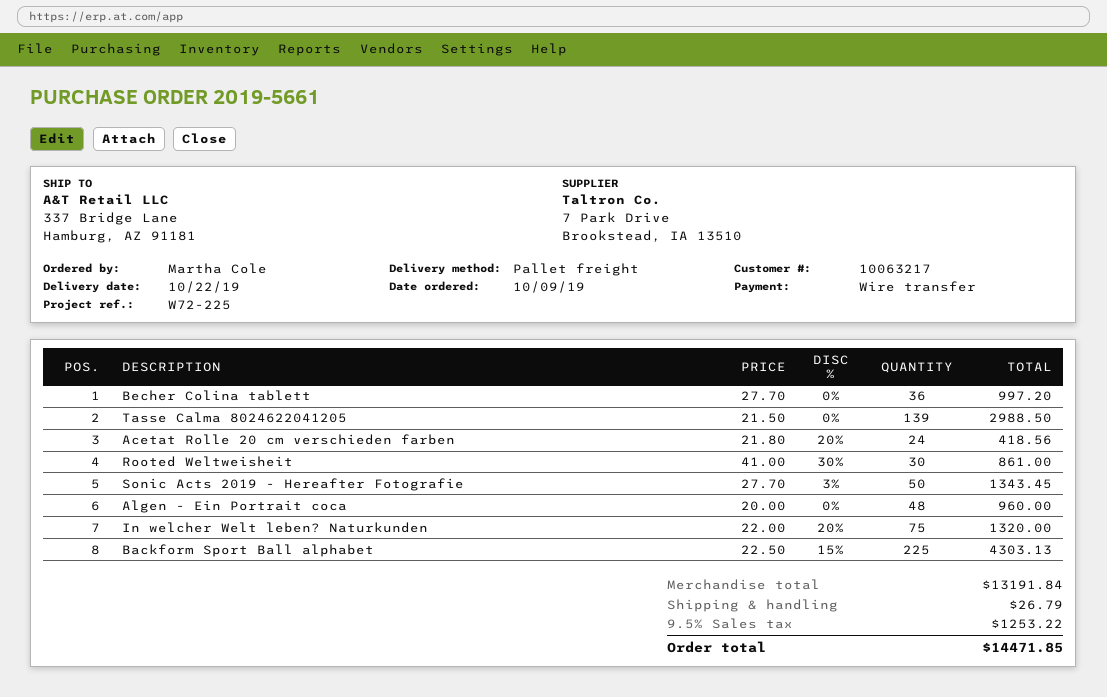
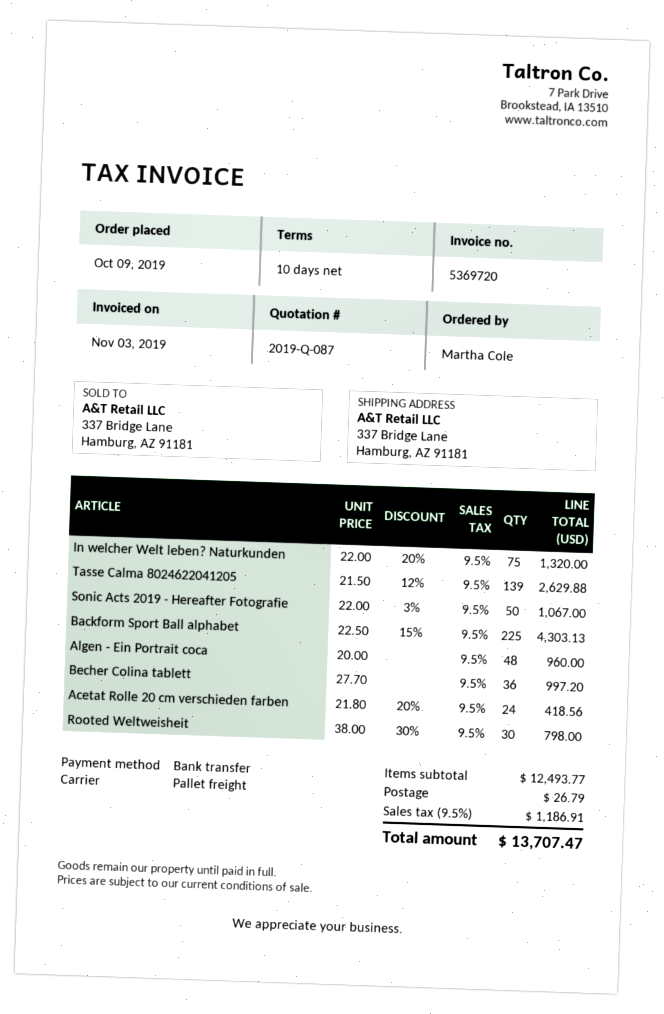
Tasse Calma 8024622041205: 139 x 21.50 = 2988.50 -> 139 x 21.50 - 12% = 2629.88
Rooted Weltweisheit: 30 x 41.00 - 30% = 861.00 -> 30 x 38.00 - 30% = 798.00
Sonic Acts 2019 - Hereafter Fotografie: 50 x 27.70 - 3% = 1343.45 -> 50 x 22.00 - 3% = 1067.00
subtotal: 13191.84 -> 12493.77
tax: 9.5% = 1253.22 -> 9.5% = 1186.91
total: 14471.85 -> 13707.47

